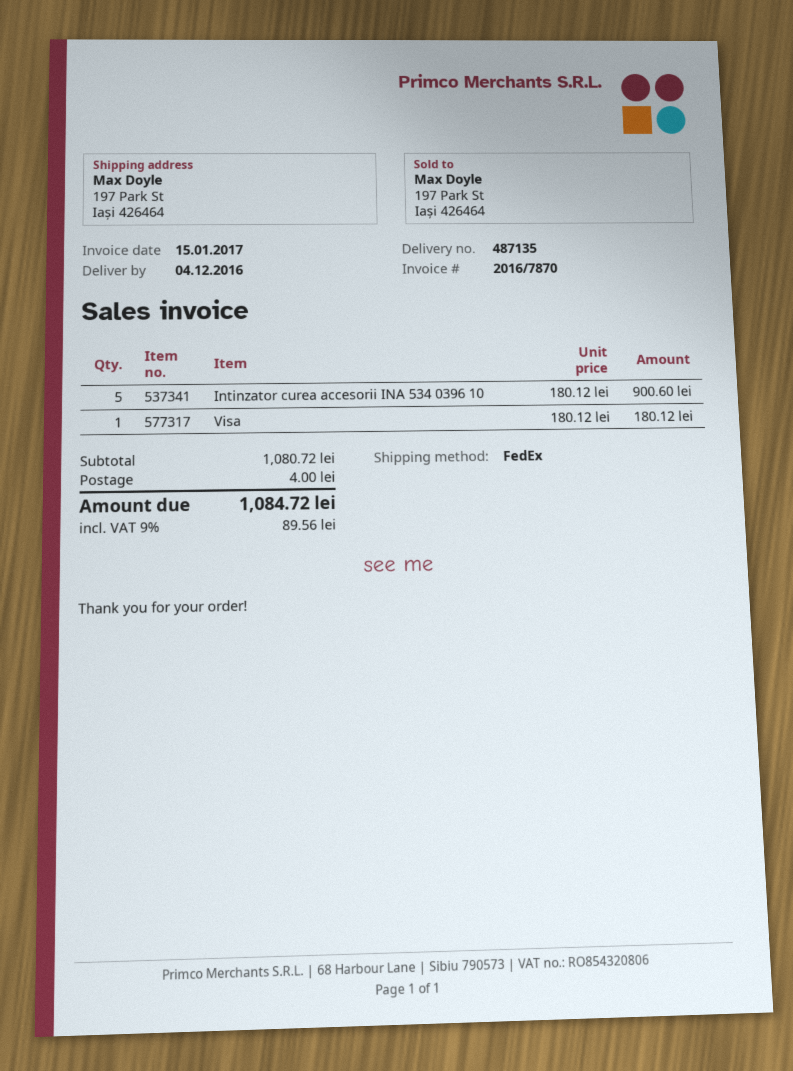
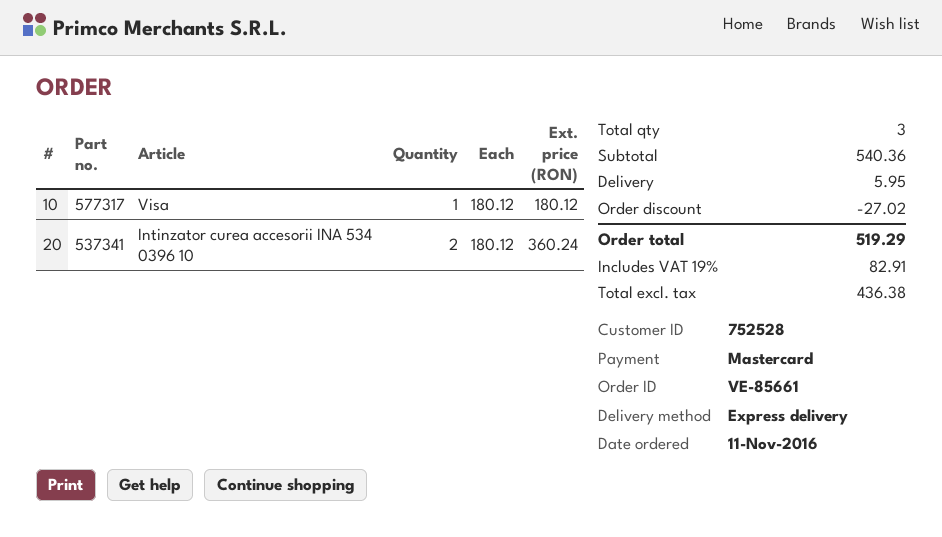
shipping method: FedEx -> express
Intinzator curea accesorii INA 534 0396 10: 5 x 180.12 = 900.60 -> 2 x 180.12 = 360.24
subtotal: 1080.72 -> 540.36
discount: none -> 27.02
shipping: 4.00 -> 5.95
tax: 9% = 89.56 -> 19% = 82.91
total: 1084.72 -> 519.29

